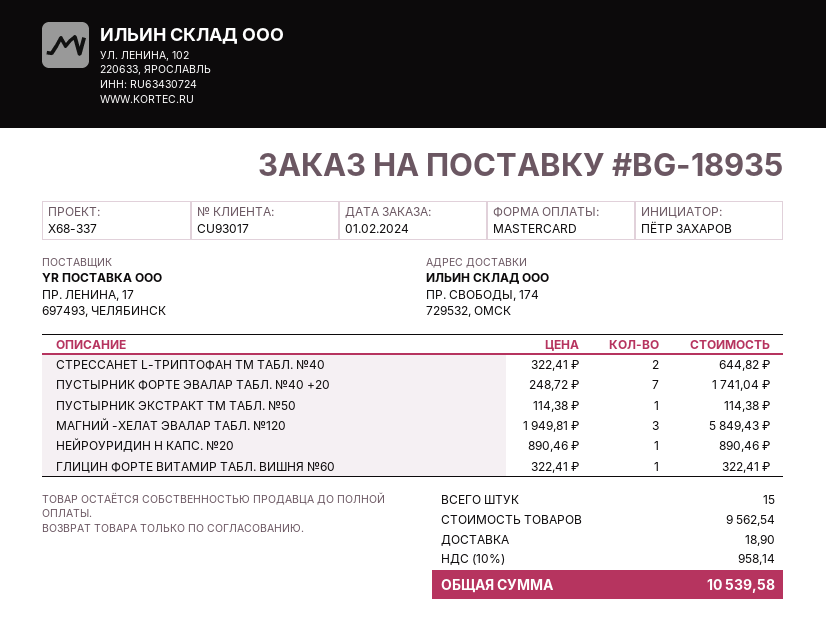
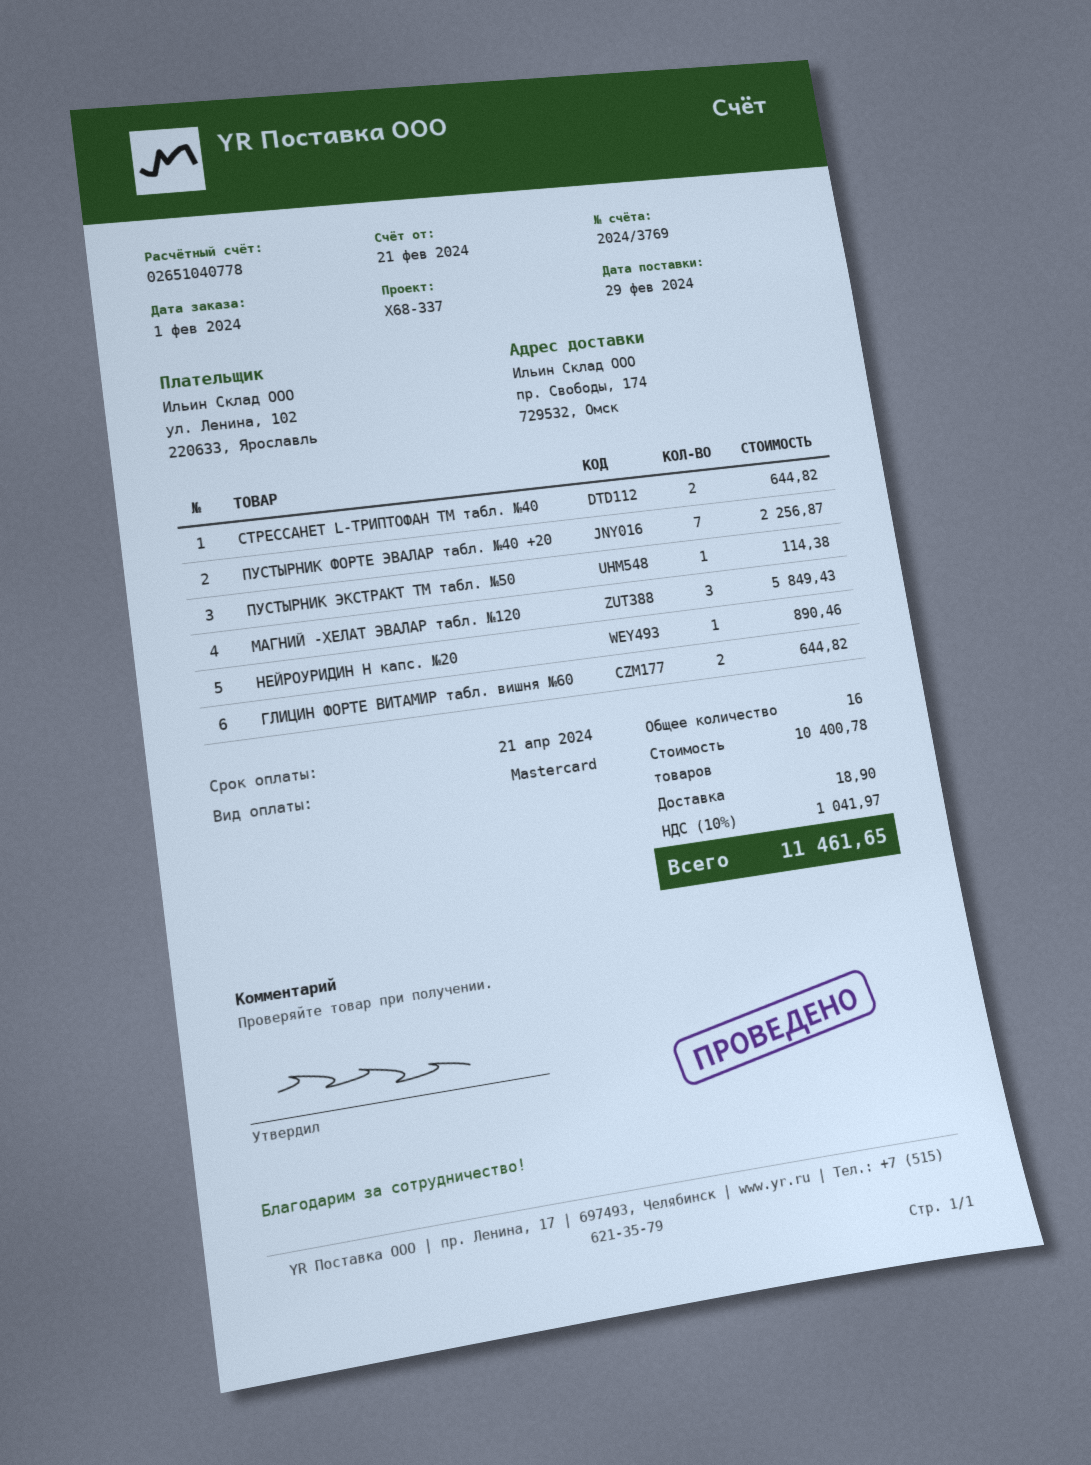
ПУСТЫРНИК ФОРТЕ ЭВАЛАР ТАБЛ. №40 +20: 7 for 1741.04 -> 7 for 2256.87
ГЛИЦИН ФОРТЕ ВИТАМИР ТАБЛ. ВИШНЯ №60: 1 for 322.41 -> 2 for 644.82
total quantity: 15 -> 16
subtotal: 9562.54 -> 10400.78
tax: 10% = 958.14 -> 10% = 1041.97
total: 10539.58 -> 11461.65

